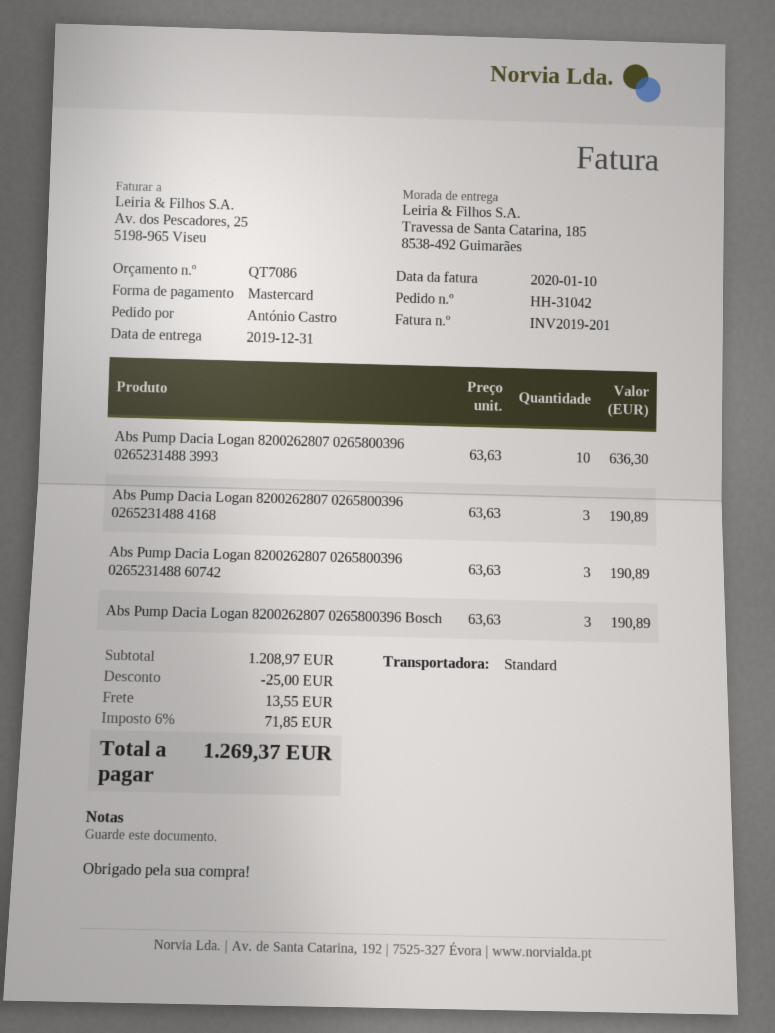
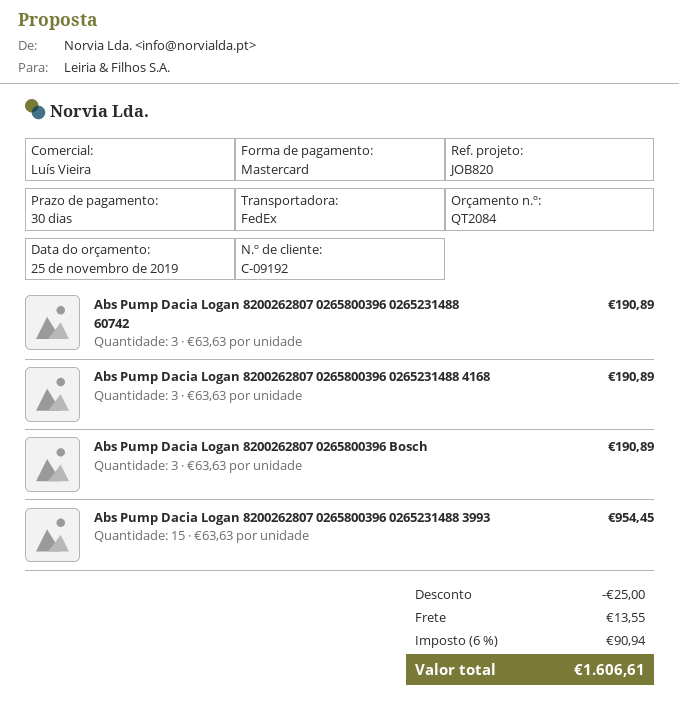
quote number: QT7086 -> QT2084
shipping method: standard -> FedEx
Abs Pump Dacia Logan 8200262807 0265800396 0265231488 3993: 10 x 63.63 = 636.30 -> 15 x 63.63 = 954.45
tax: 6% = 71.85 -> 6% = 90.94
total: 1269.37 -> 1606.61

